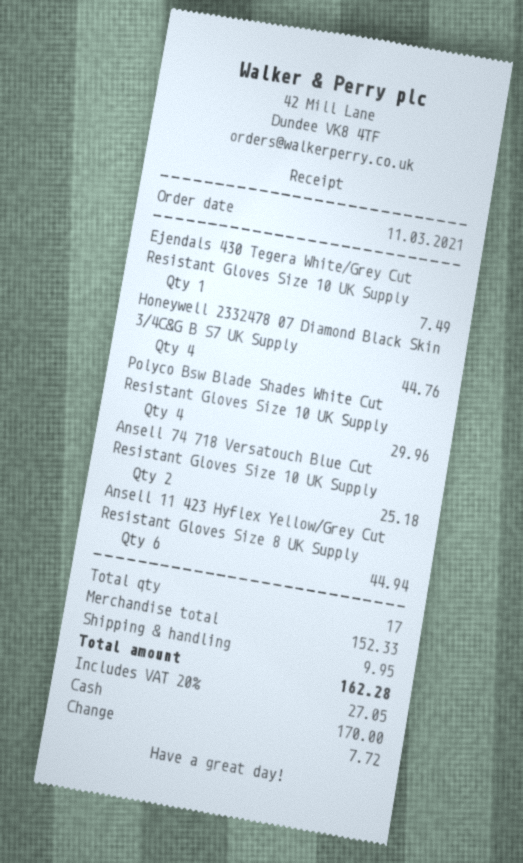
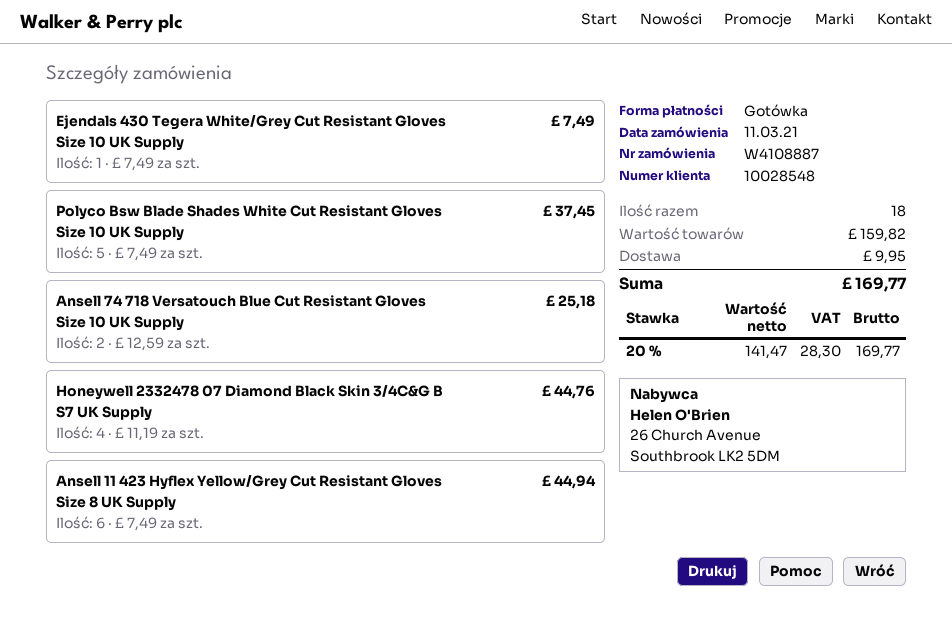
Polyco Bsw Blade Shades White Cut Resistant Gloves Size 10 UK Supply: 4 for 29.96 -> 5 for 37.45
total quantity: 17 -> 18
subtotal: 152.33 -> 159.82
tax: 20% = 27.05 -> 20% = 28.30
total: 162.28 -> 169.77

